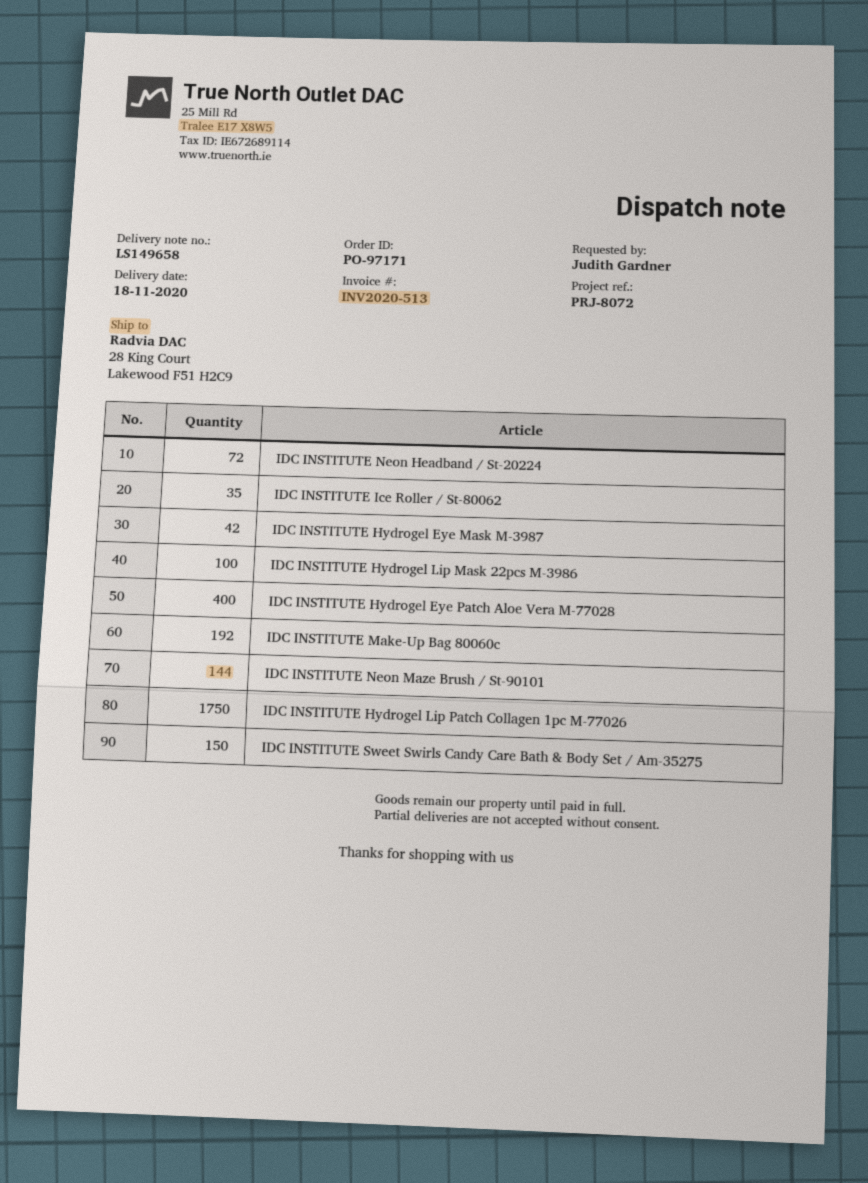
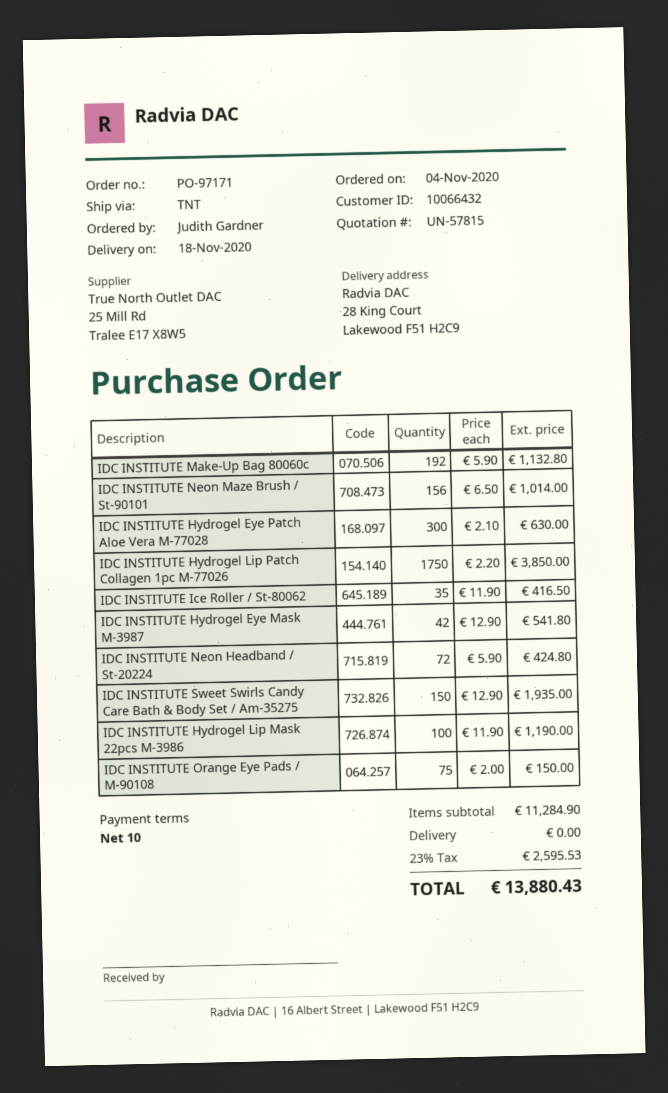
IDC INSTITUTE Hydrogel Eye Patch Aloe Vera M-77028: 400 -> 300
IDC INSTITUTE Neon Maze Brush / St-90101: 144 -> 156
IDC INSTITUTE Orange Eye Pads / M-90108: none -> 75

